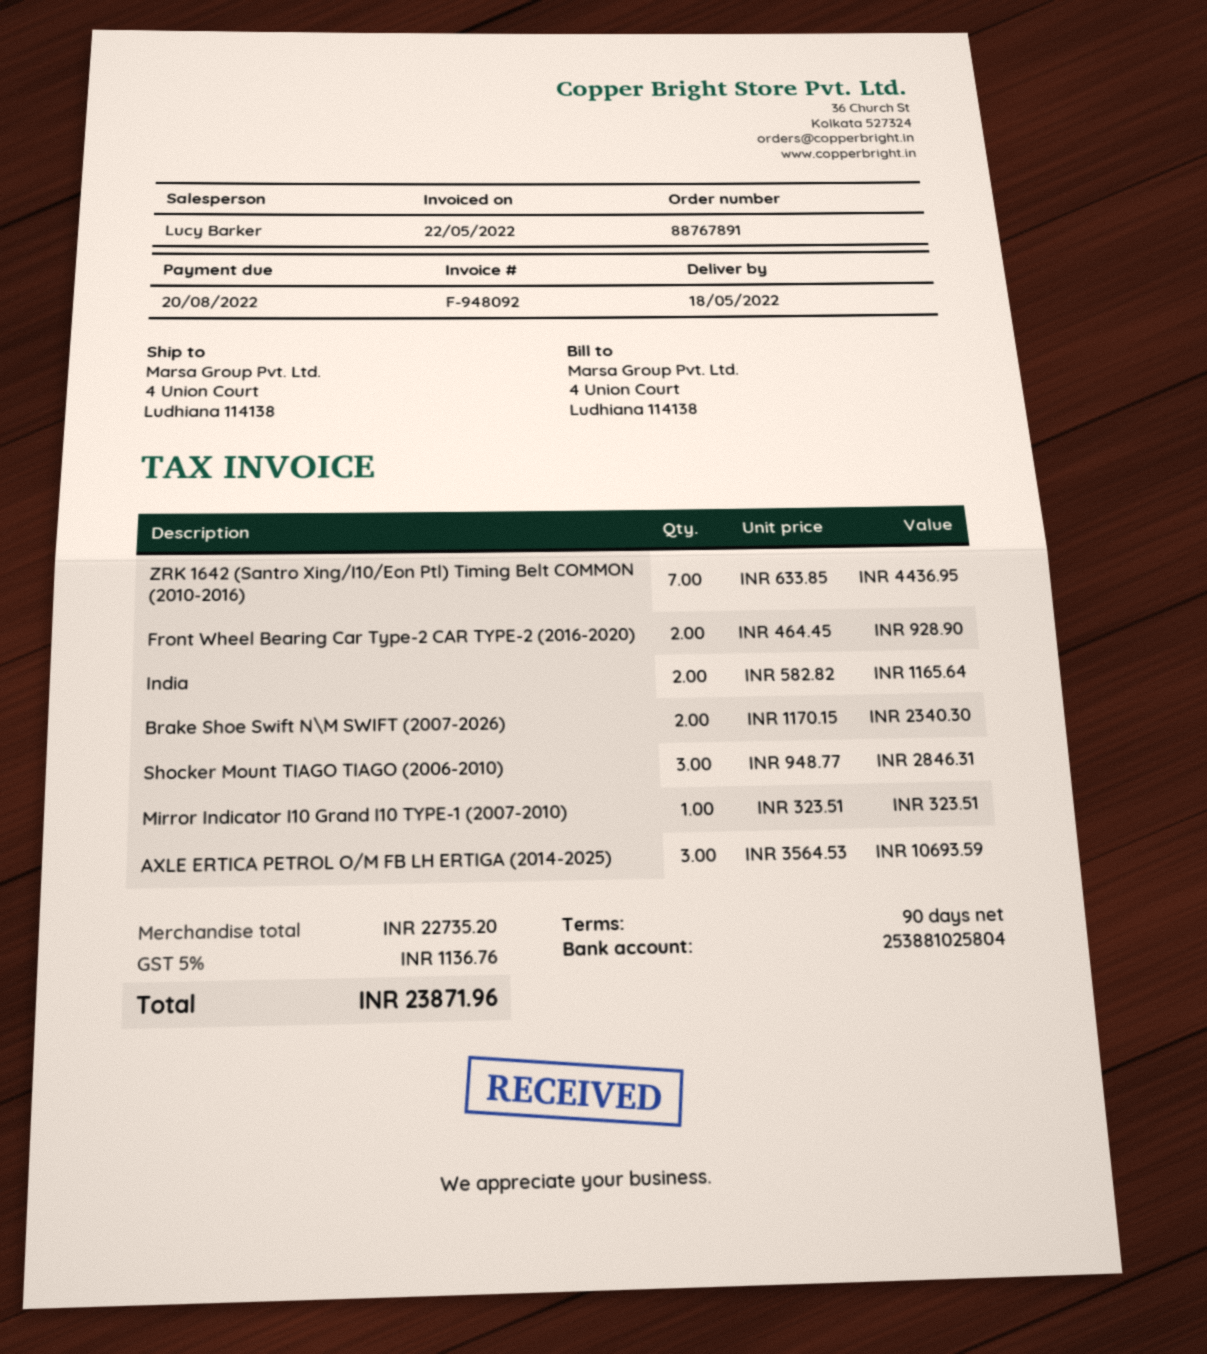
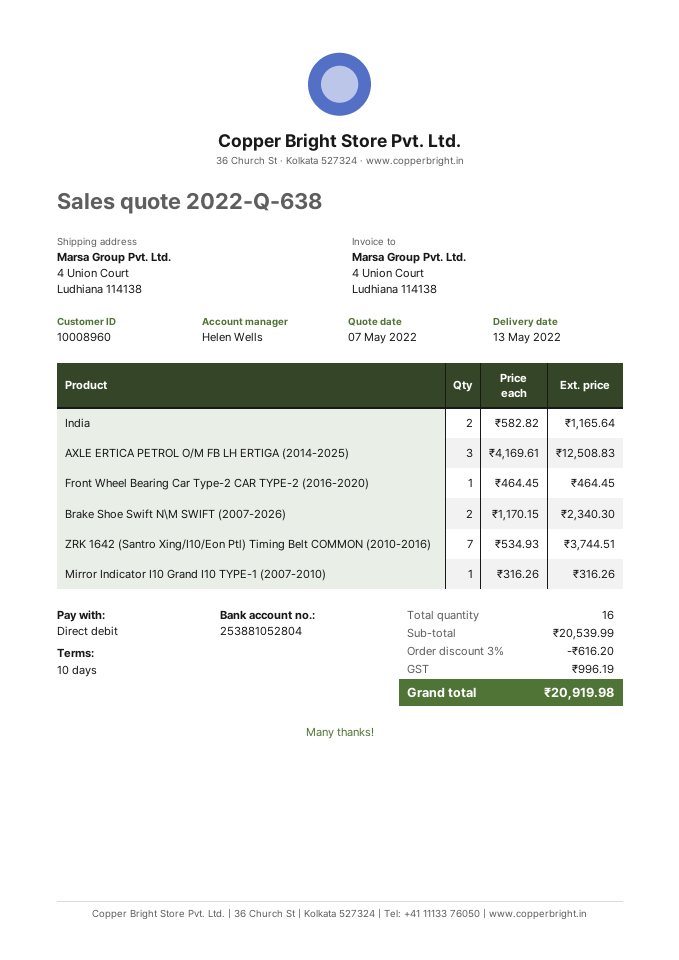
delivery date: 2022-05-18 -> 2022-05-13
payment terms: 90 days -> 10 days
sales rep: Lucy Barker -> Helen Wells
bank account: 253881025804 -> 253881052804
ZRK 1642 (Santro Xing/I10/Eon Ptl) Timing Belt COMMON (2010-2016): 7 x 633.85 = 4436.95 -> 7 x 534.93 = 3744.51
Front Wheel Bearing Car Type-2 CAR TYPE-2 (2016-2020): 2 x 464.45 = 928.90 -> 1 x 464.45 = 464.45
Shocker Mount TIAGO TIAGO (2006-2010): 3 x 948.77 = 2846.31 -> none
Mirror Indicator I10 Grand I10 TYPE-1 (2007-2010): 1 x 323.51 = 323.51 -> 1 x 316.26 = 316.26
AXLE ERTICA PETROL O/M FB LH ERTIGA (2014-2025): 3 x 3564.53 = 10693.59 -> 3 x 4169.61 = 12508.83
subtotal: 22735.20 -> 20539.99
discount: none -> 3% = 616.20
tax: 1136.76 -> 996.19
total: 23871.96 -> 20919.98

